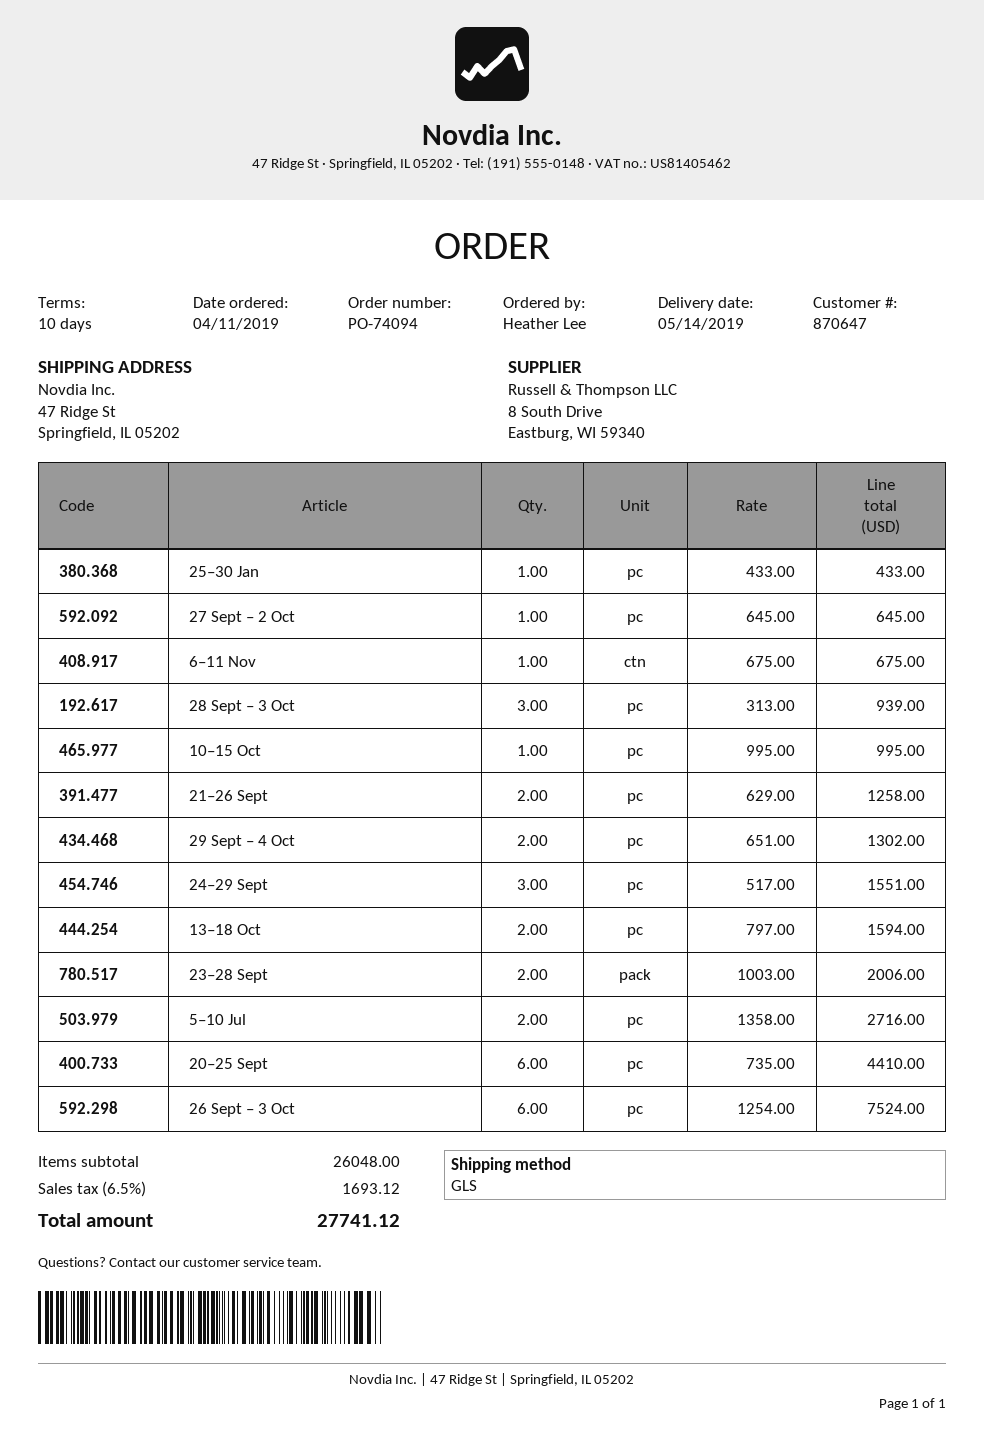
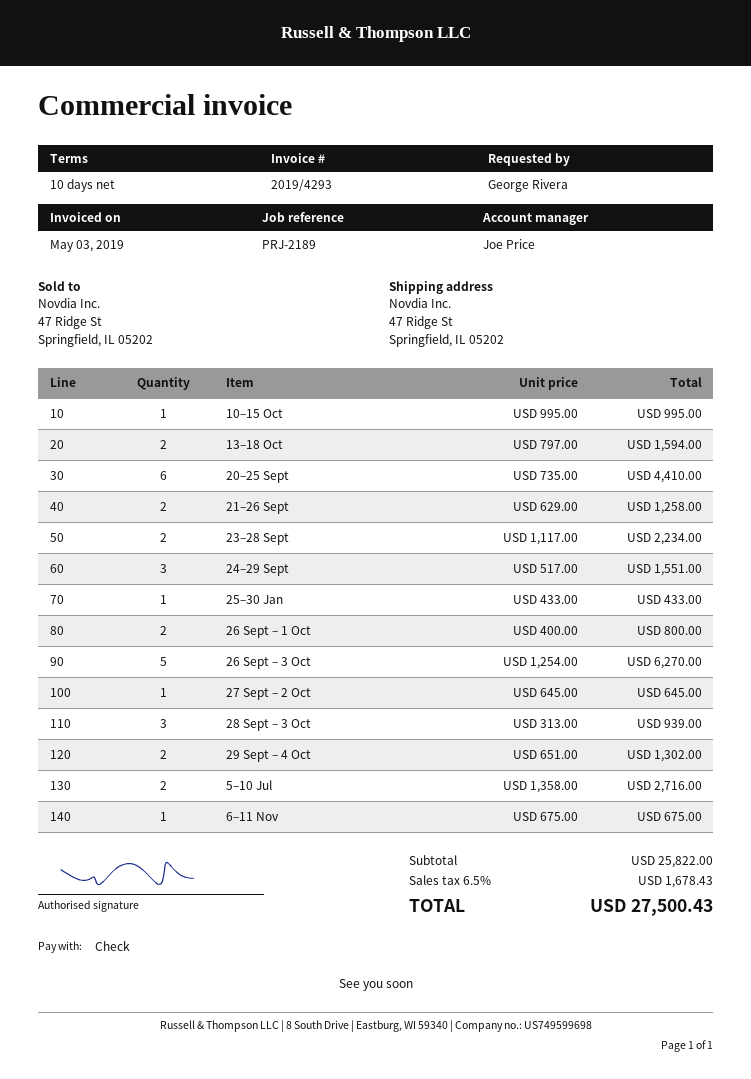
ordered by: Heather Lee -> George Rivera
23–28 Sept: 2 x 1003.00 = 2006.00 -> 2 x 1117.00 = 2234.00
26 Sept – 3 Oct: 6 x 1254.00 = 7524.00 -> 5 x 1254.00 = 6270.00
26 Sept – 1 Oct: none -> 2 x 400.00 = 800.00
subtotal: 26048.00 -> 25822.00
tax: 6.5% = 1693.12 -> 6.5% = 1678.43
total: 27741.12 -> 27500.43

